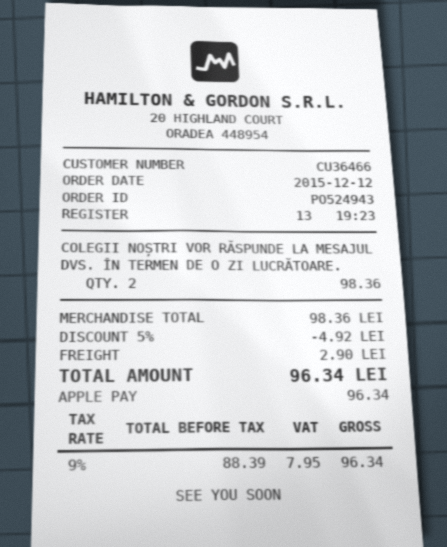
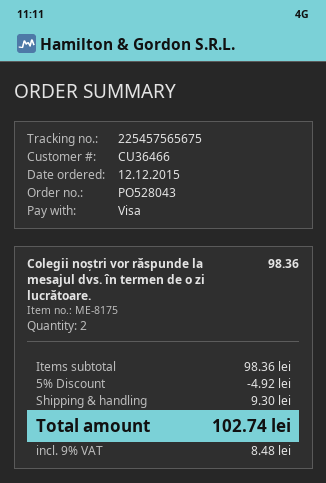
order number: PO524943 -> PO528043
payment method: Apple Pay -> Visa
shipping: 2.90 -> 9.30
tax: 9% = 7.95 -> 9% = 8.48
total: 96.34 -> 102.74

